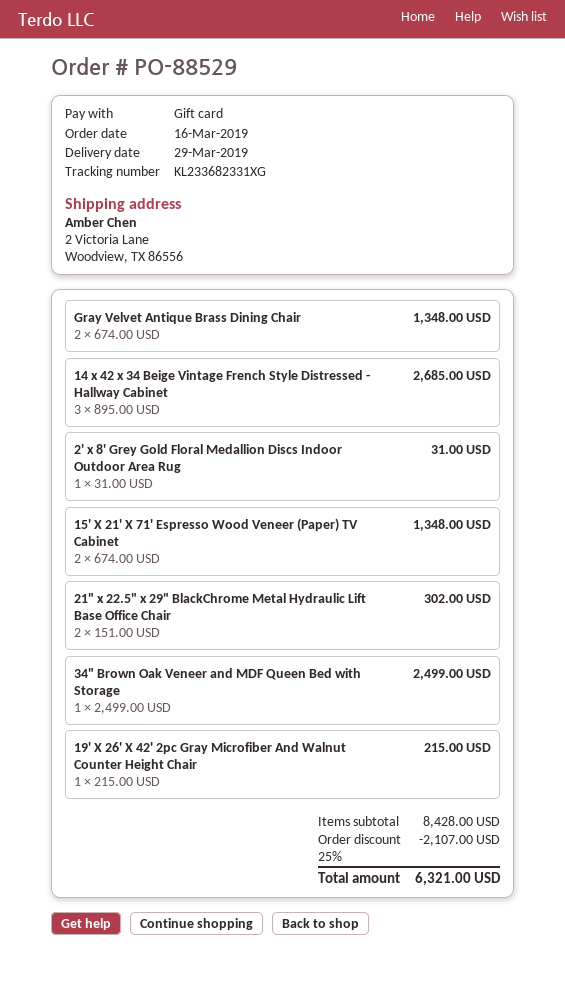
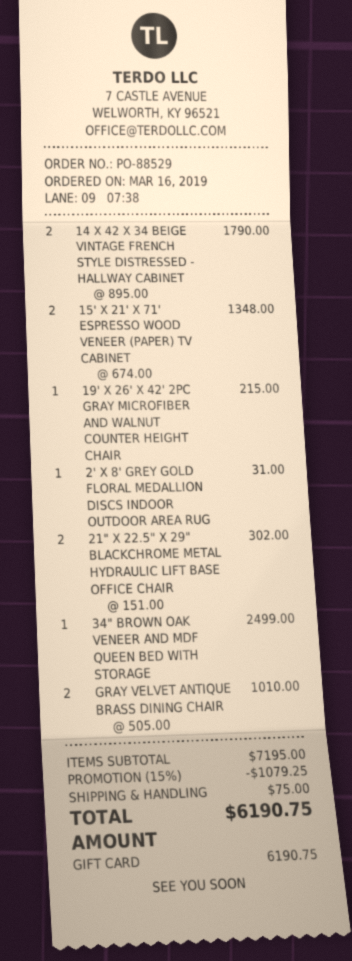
Gray Velvet Antique Brass Dining Chair: 2 x 674.00 = 1348.00 -> 2 x 505.00 = 1010.00
14 x 42 x 34 Beige Vintage French Style Distressed - Hallway Cabinet: 3 x 895.00 = 2685.00 -> 2 x 895.00 = 1790.00
subtotal: 8428.00 -> 7195.00
discount: 25% = 2107.00 -> 15% = 1079.25
shipping: none -> 75.00
total: 6321.00 -> 6190.75

